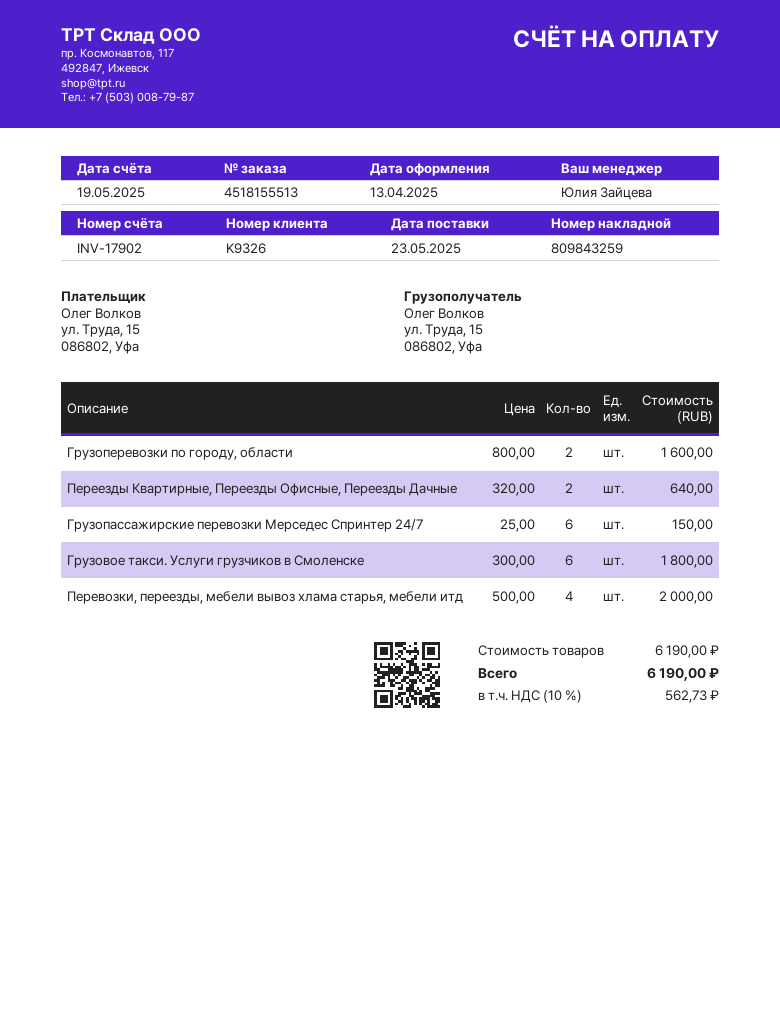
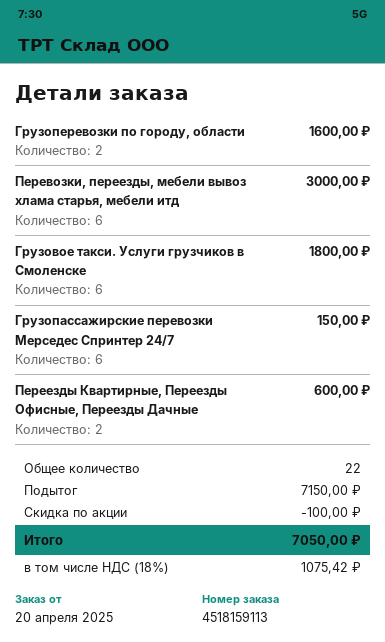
order number: 4518155513 -> 4518159113
order date: 2025-04-13 -> 2025-04-20
Переезды Квартирные, Переезды Офисные, Переезды Дачные: 2 for 640.00 -> 2 for 600.00
Перевозки, переезды, мебели вывоз хлама старья, мебели итд: 4 for 2000.00 -> 6 for 3000.00
subtotal: 6190.00 -> 7150.00
discount: none -> 100.00
tax: 10% = 562.73 -> 18% = 1075.42
total: 6190.00 -> 7050.00

